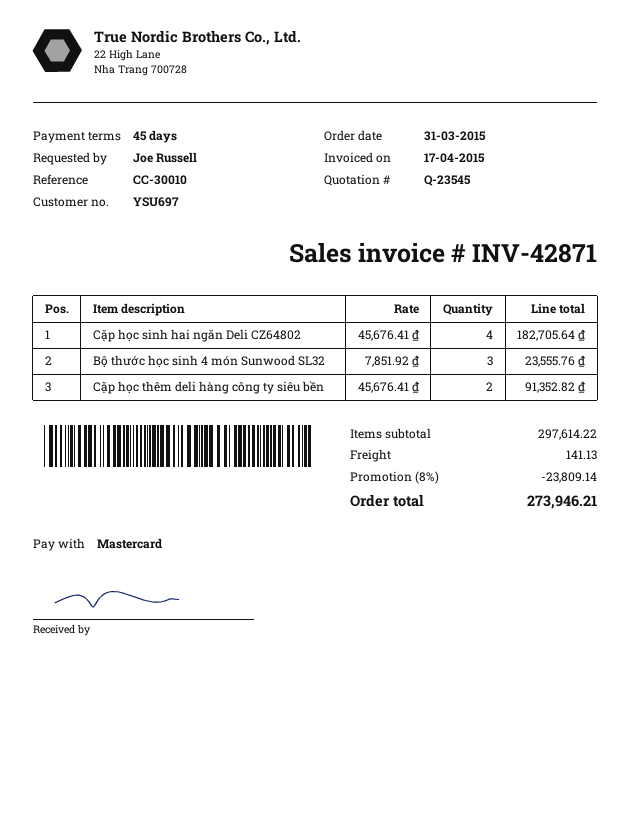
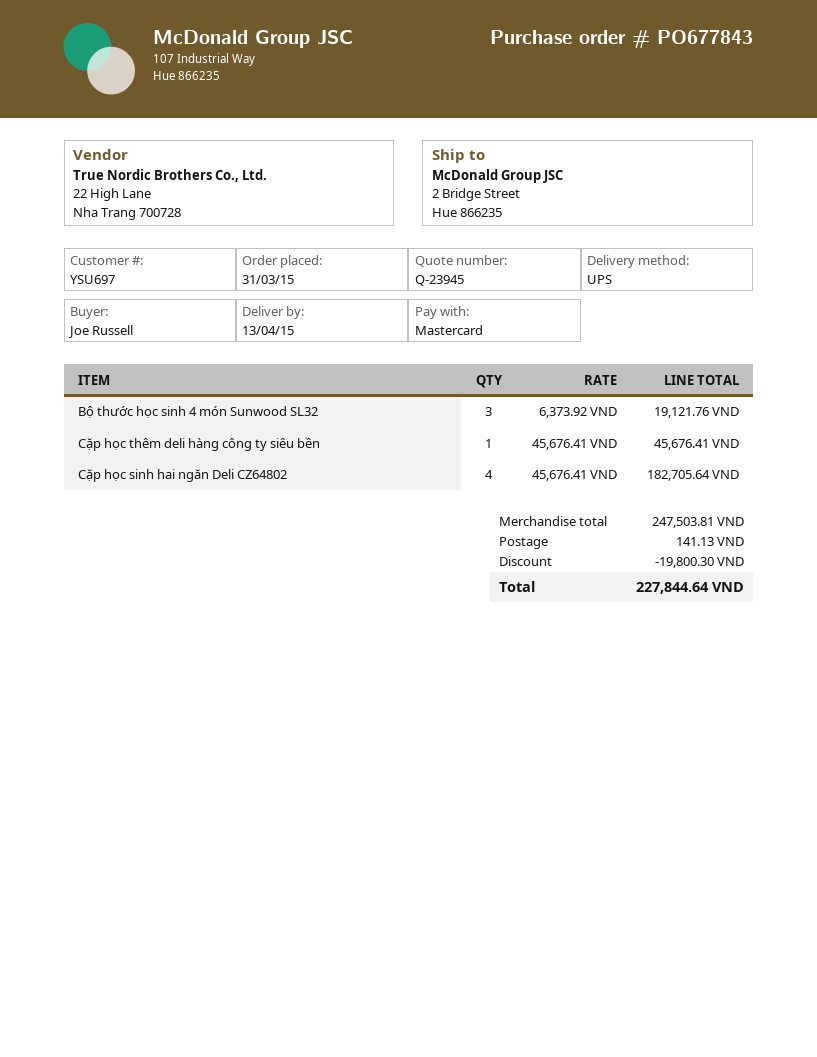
quote number: Q-23545 -> Q-23945
Bộ thước học sinh 4 món Sunwood SL32: 3 x 7851.92 = 23555.76 -> 3 x 6373.92 = 19121.76
Cặp học thêm deli hàng công ty siêu bền: 2 x 45676.41 = 91352.82 -> 1 x 45676.41 = 45676.41
subtotal: 297614.22 -> 247503.81
discount: 23809.14 -> 19800.30
total: 273946.21 -> 227844.64

